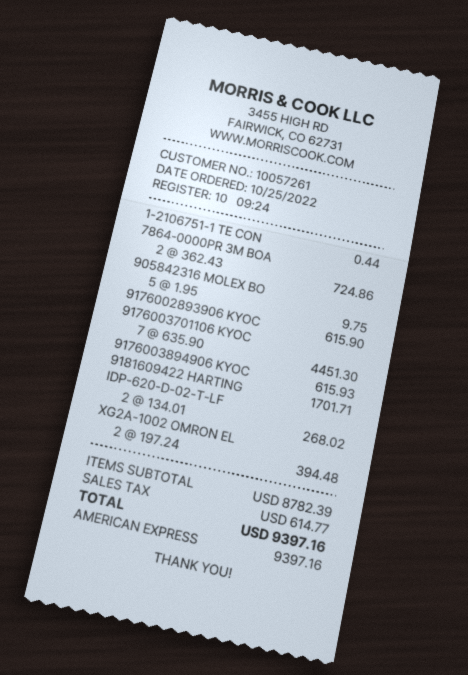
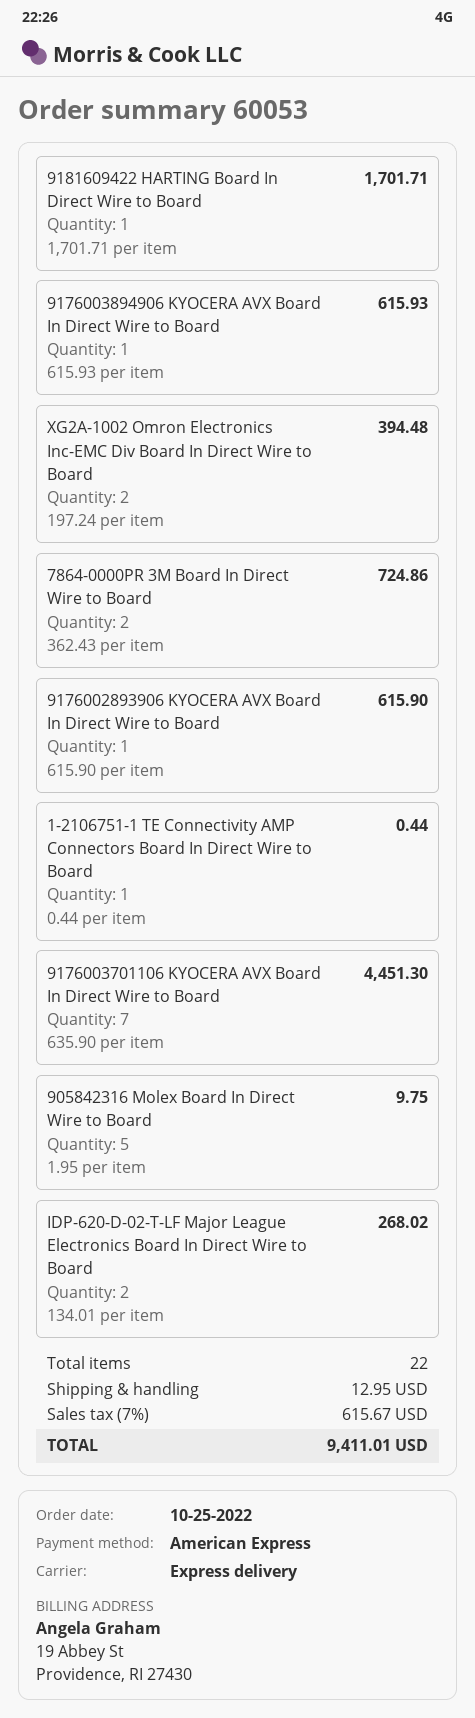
shipping: none -> 12.95
tax: 614.77 -> 615.67
total: 9397.16 -> 9411.01

